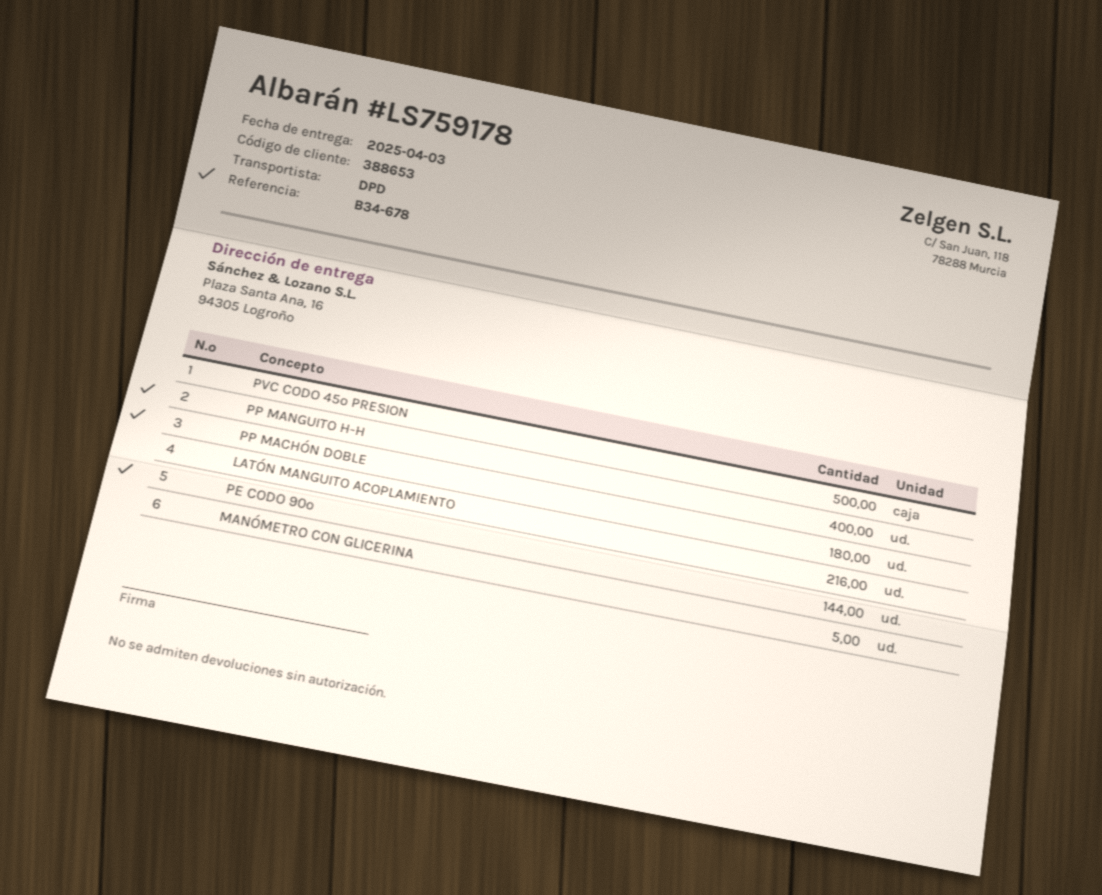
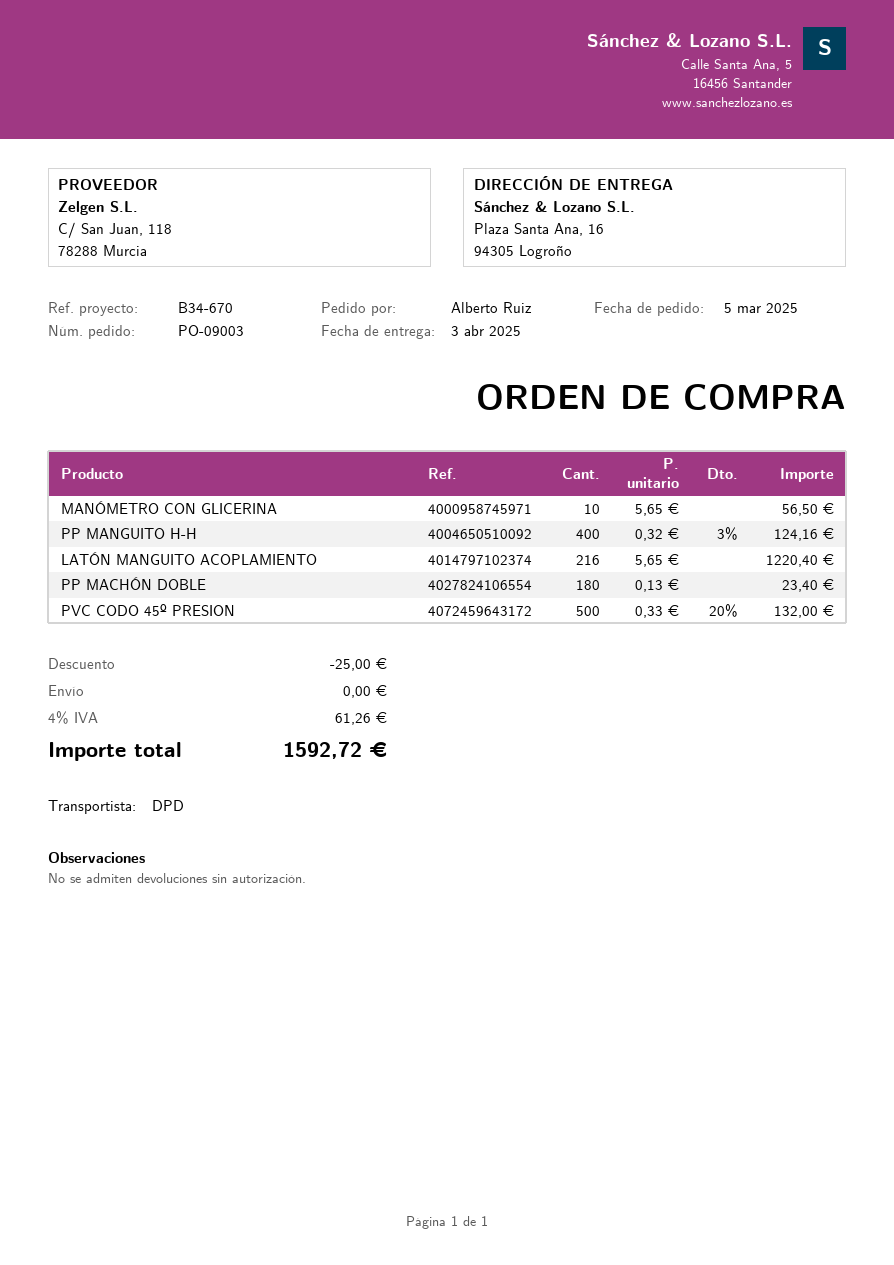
reference: B34-678 -> B34-670
PE CODO 90º: 144 -> none
MANÓMETRO CON GLICERINA: 5 -> 10

